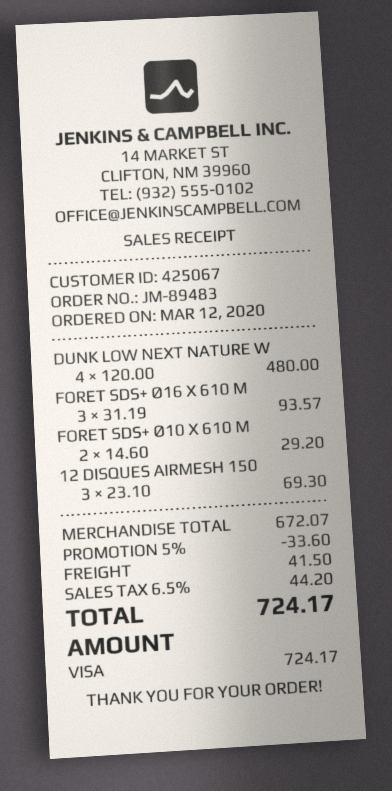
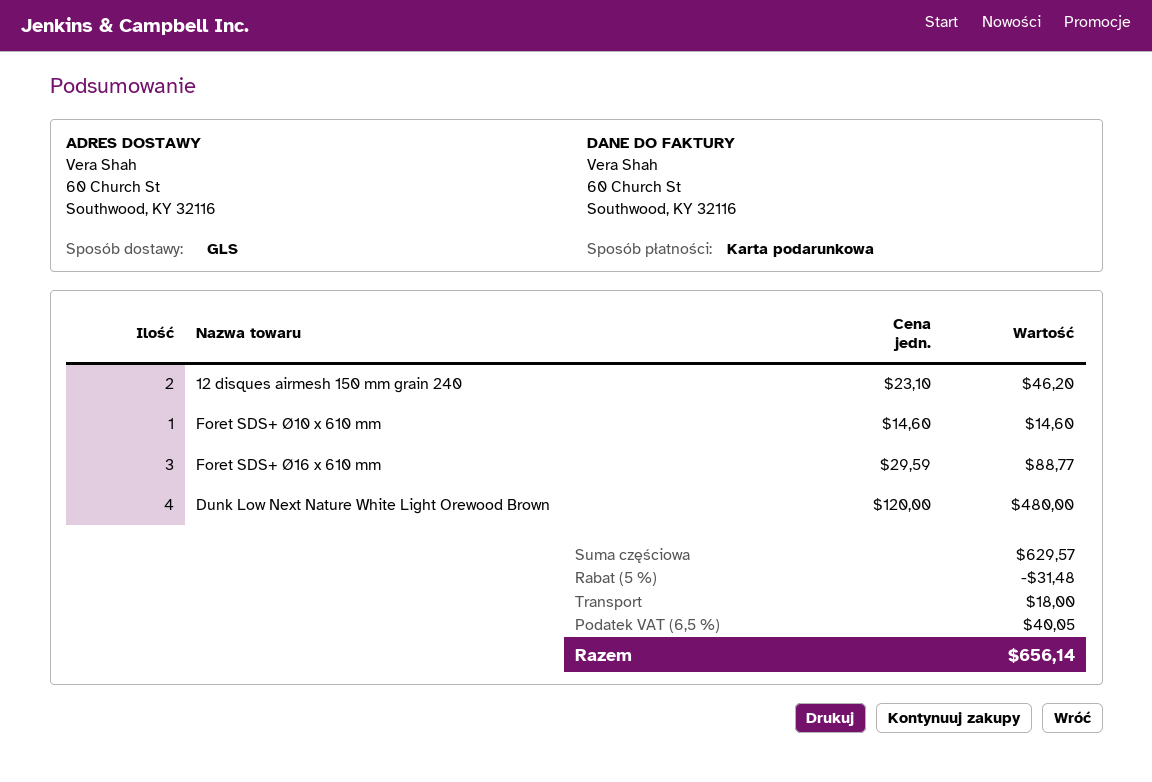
payment method: Visa -> gift card
FORET SDS+ Ø16 X 610 M: 3 x 31.19 = 93.57 -> 3 x 29.59 = 88.77
FORET SDS+ Ø10 X 610 M: 2 x 14.60 = 29.20 -> 1 x 14.60 = 14.60
12 DISQUES AIRMESH 150: 3 x 23.10 = 69.30 -> 2 x 23.10 = 46.20
subtotal: 672.07 -> 629.57
discount: 5% = 33.60 -> 5% = 31.48
shipping: 41.50 -> 18.00
tax: 6.5% = 44.20 -> 6.5% = 40.05
total: 724.17 -> 656.14

